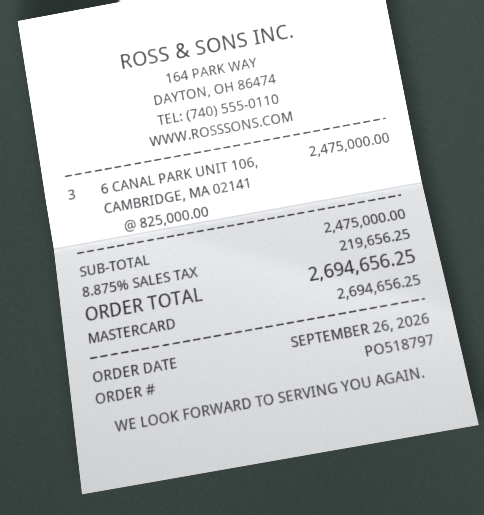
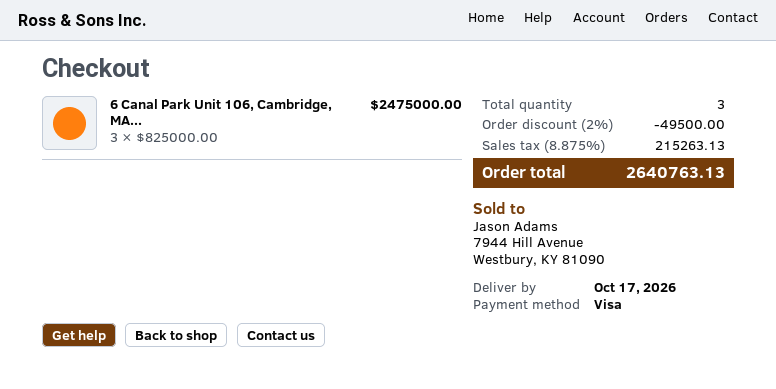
payment method: Mastercard -> Visa
discount: none -> 2% = 49500.00
tax: 8.875% = 219656.25 -> 8.875% = 215263.13
total: 2694656.25 -> 2640763.13

